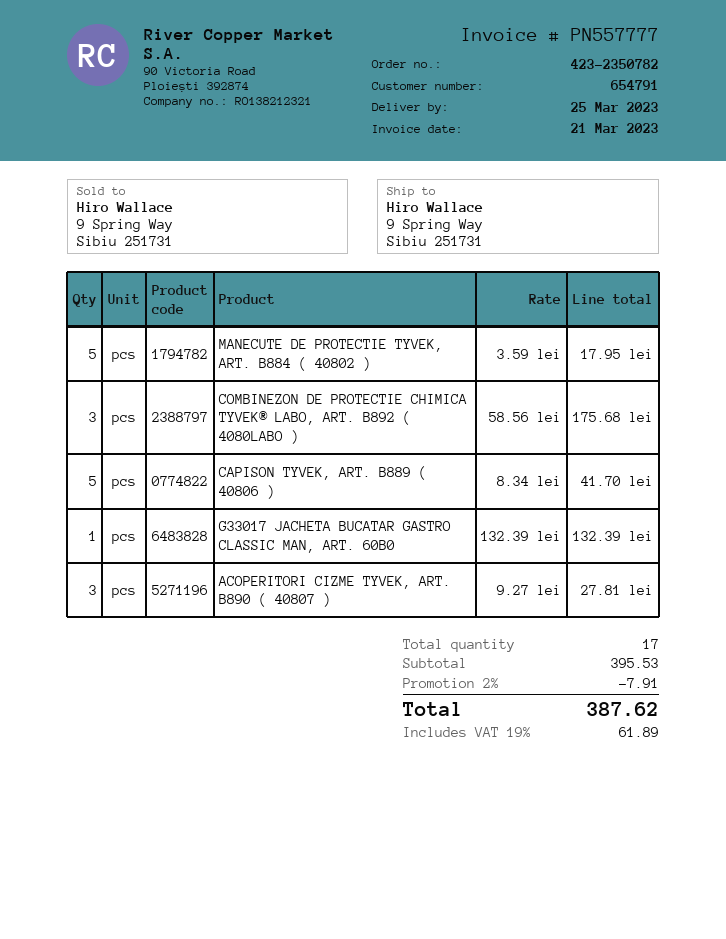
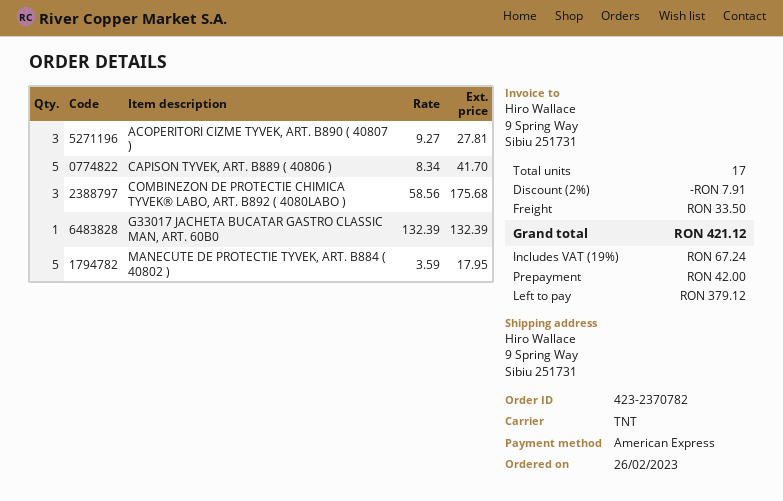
order number: 423-2350782 -> 423-2370782
shipping: none -> 33.50
tax: 19% = 61.89 -> 19% = 67.24
total: 387.62 -> 421.12

